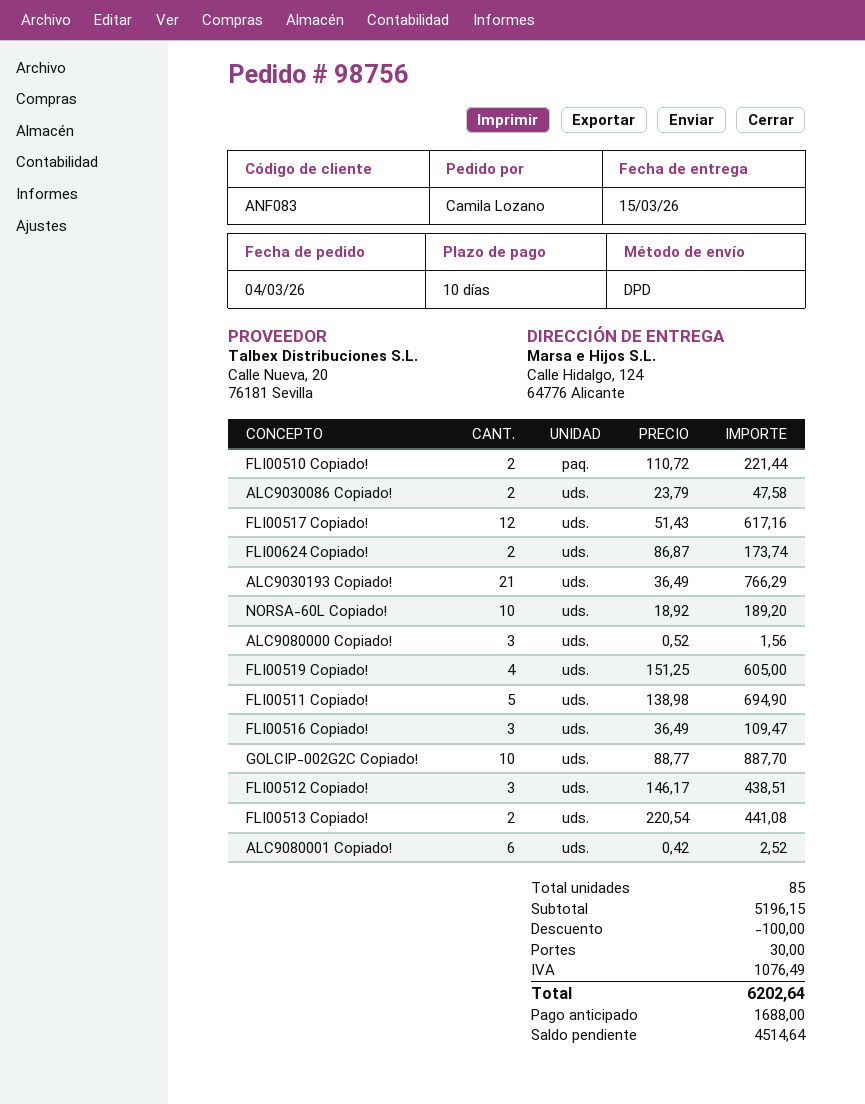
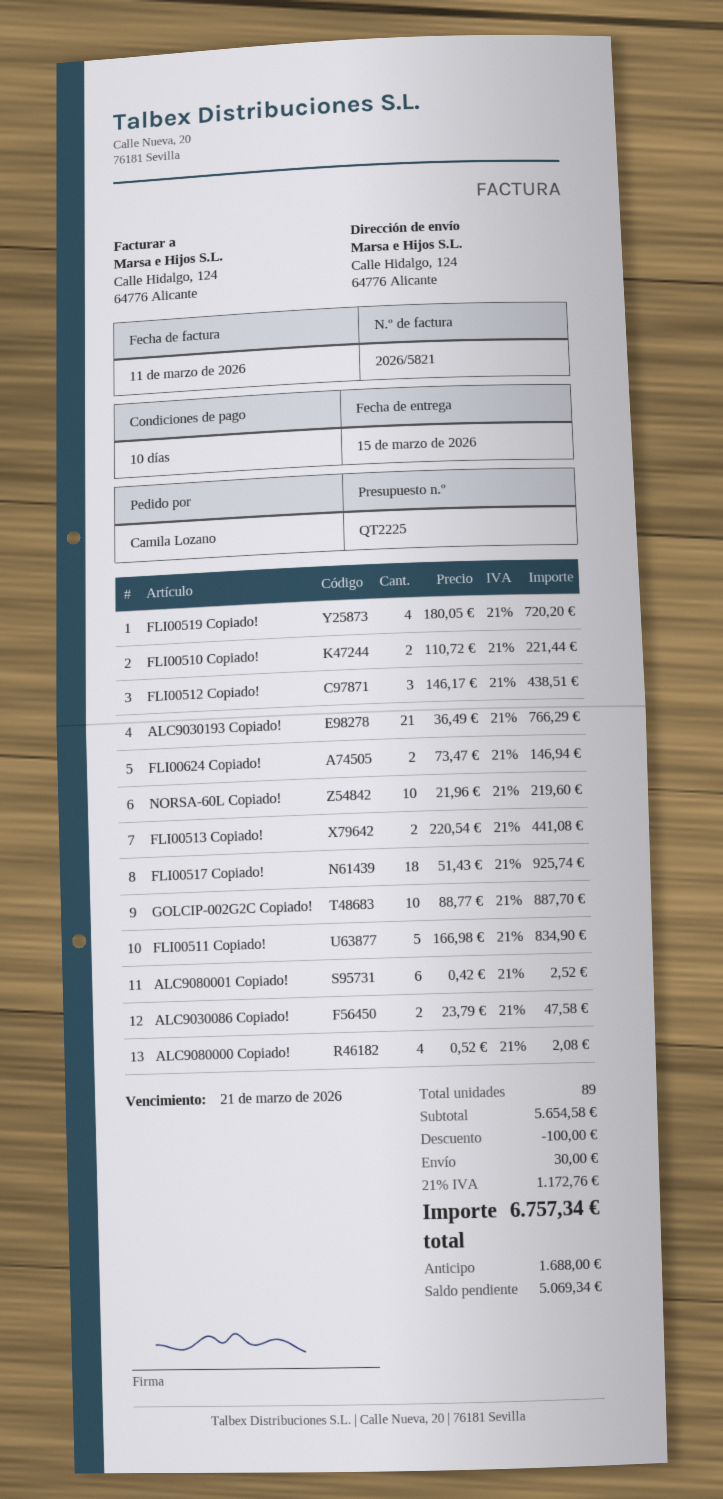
FLI00517 Copiado!: 12 x 51.43 = 617.16 -> 18 x 51.43 = 925.74
FLI00624 Copiado!: 2 x 86.87 = 173.74 -> 2 x 73.47 = 146.94
NORSA-60L Copiado!: 10 x 18.92 = 189.20 -> 10 x 21.96 = 219.60
ALC9080000 Copiado!: 3 x 0.52 = 1.56 -> 4 x 0.52 = 2.08
FLI00519 Copiado!: 4 x 151.25 = 605.00 -> 4 x 180.05 = 720.20
FLI00511 Copiado!: 5 x 138.98 = 694.90 -> 5 x 166.98 = 834.90
FLI00516 Copiado!: 3 x 36.49 = 109.47 -> none
total quantity: 85 -> 89
subtotal: 5196.15 -> 5654.58
tax: 1076.49 -> 1172.76
total: 6202.64 -> 6757.34
balance: 4514.64 -> 5069.34

